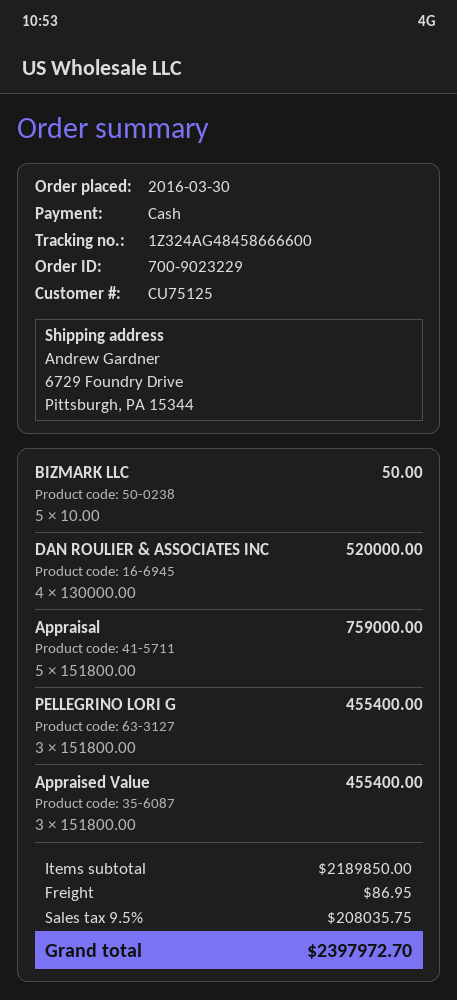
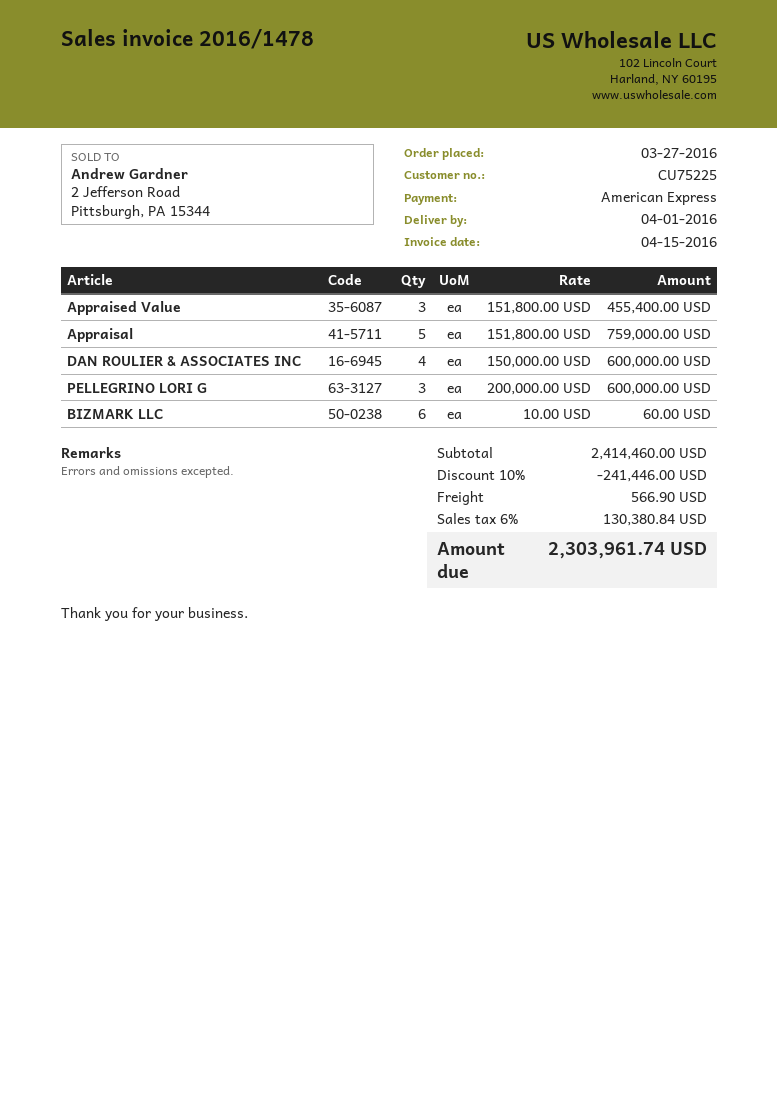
order date: 2016-03-30 -> 2016-03-27
customer number: CU75125 -> CU75225
payment method: cash -> American Express
BIZMARK LLC: 5 x 10.00 = 50.00 -> 6 x 10.00 = 60.00
DAN ROULIER & ASSOCIATES INC: 4 x 130000.00 = 520000.00 -> 4 x 150000.00 = 600000.00
PELLEGRINO LORI G: 3 x 151800.00 = 455400.00 -> 3 x 200000.00 = 600000.00
subtotal: 2189850.00 -> 2414460.00
discount: none -> 10% = 241446.00
shipping: 86.95 -> 566.90
tax: 9.5% = 208035.75 -> 6% = 130380.84
total: 2397972.70 -> 2303961.74

